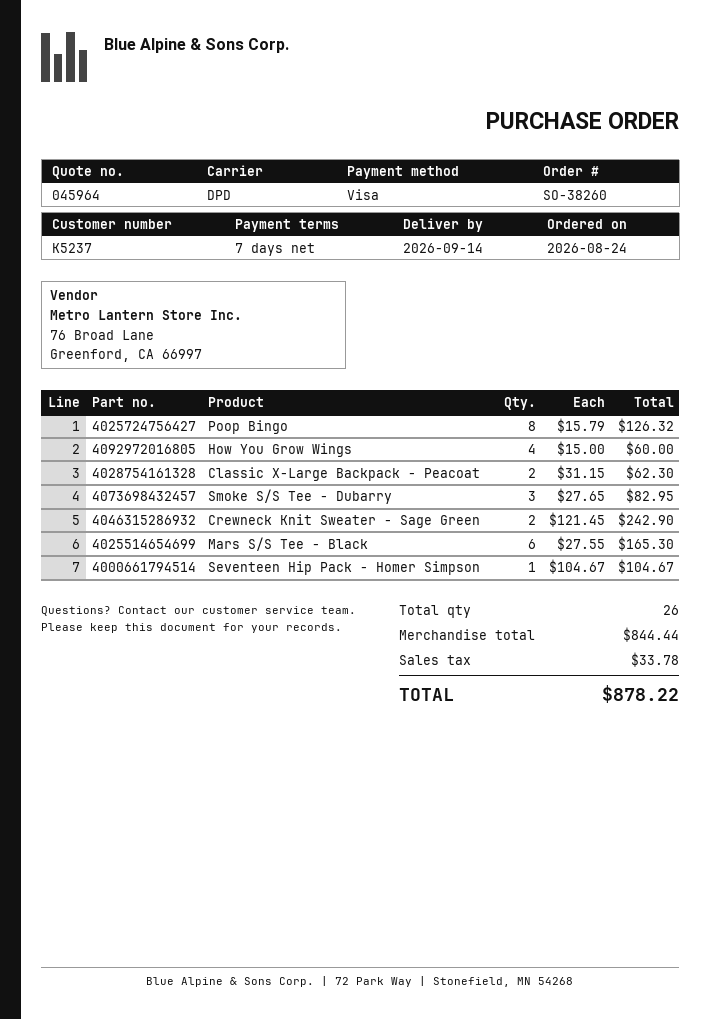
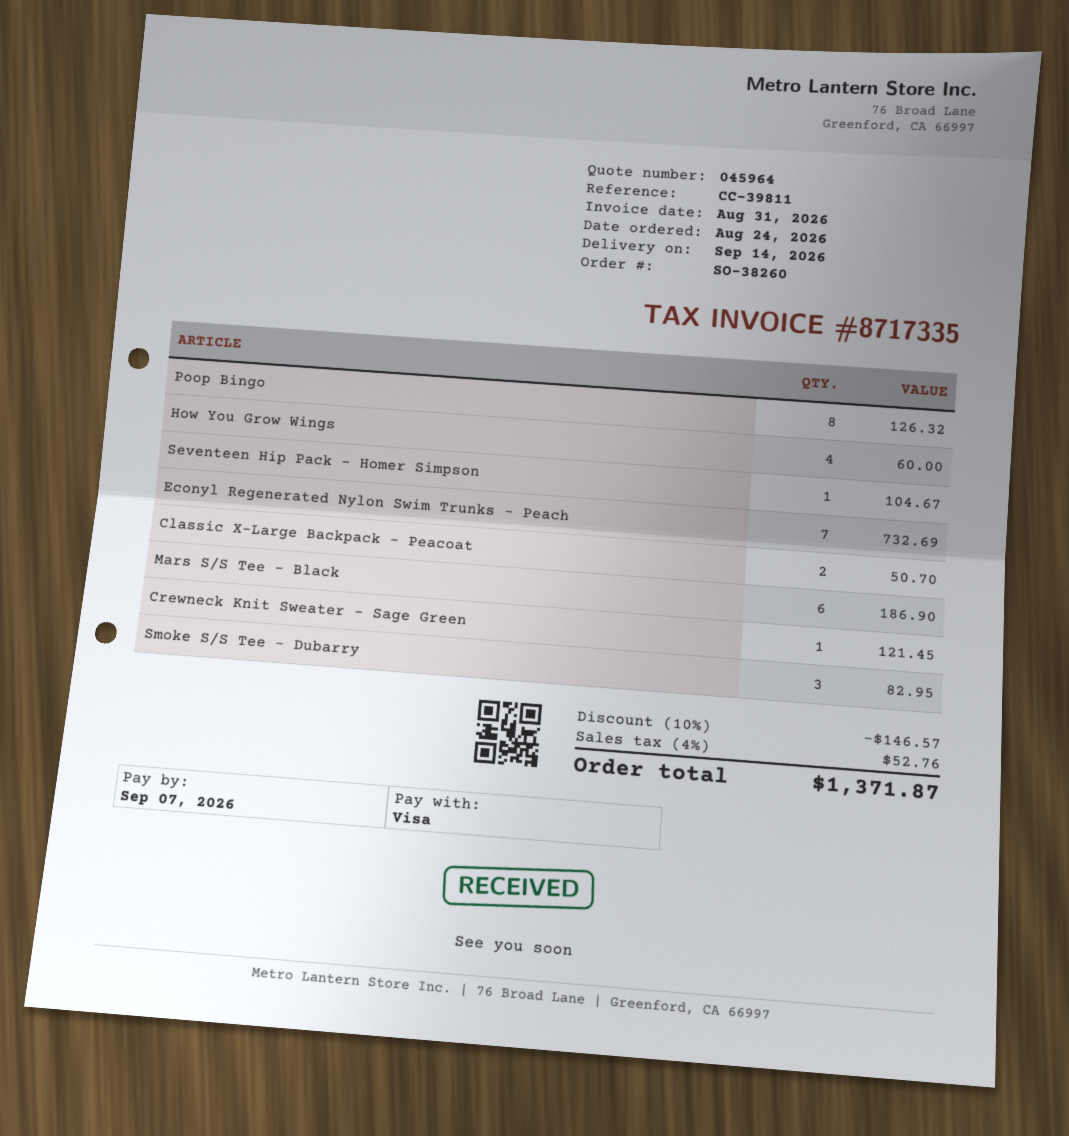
Classic X-Large Backpack - Peacoat: 2 for 62.30 -> 2 for 50.70
Crewneck Knit Sweater - Sage Green: 2 for 242.90 -> 1 for 121.45
Mars S/S Tee - Black: 6 for 165.30 -> 6 for 186.90
Econyl Regenerated Nylon Swim Trunks - Peach: none -> 7 for 732.69
discount: none -> 10% = 146.57
tax: 33.78 -> 52.76
total: 878.22 -> 1371.87

